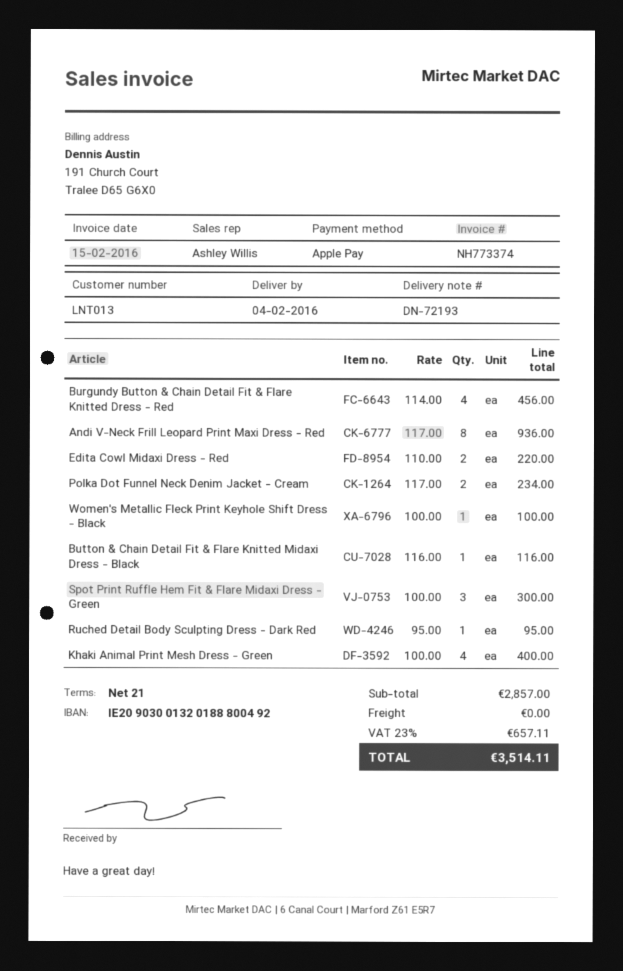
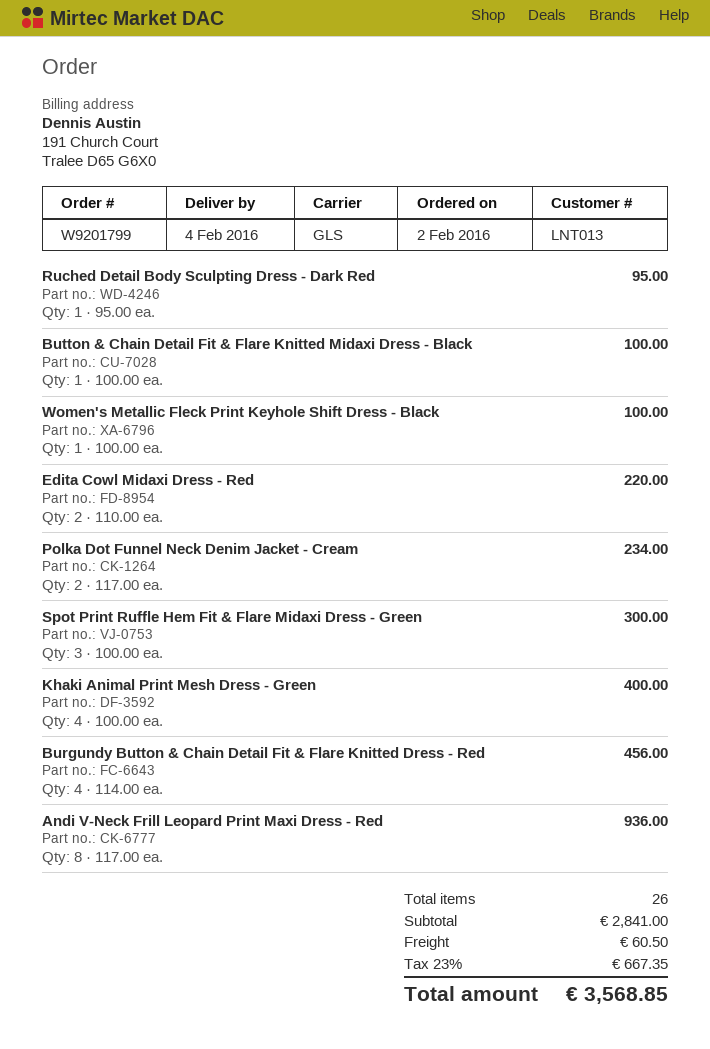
Button & Chain Detail Fit & Flare Knitted Midaxi Dress - Black: 1 x 116.00 = 116.00 -> 1 x 100.00 = 100.00
subtotal: 2857.00 -> 2841.00
shipping: 0.00 -> 60.50
tax: 23% = 657.11 -> 23% = 667.35
total: 3514.11 -> 3568.85

